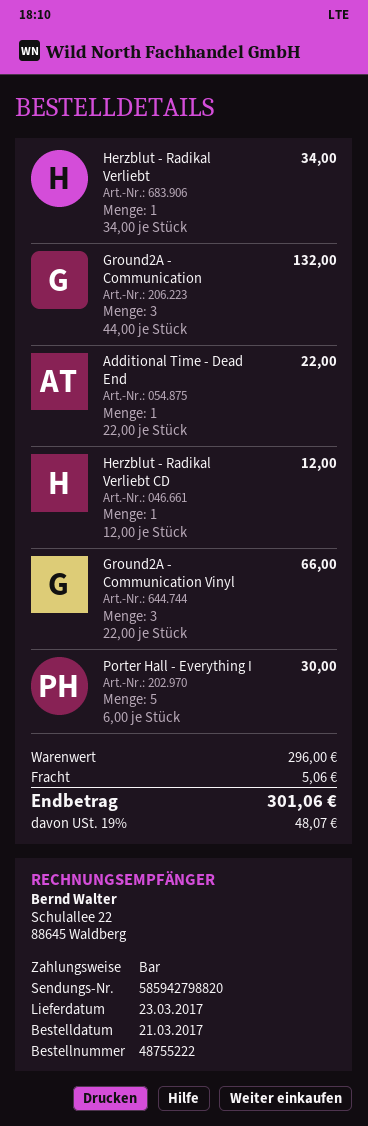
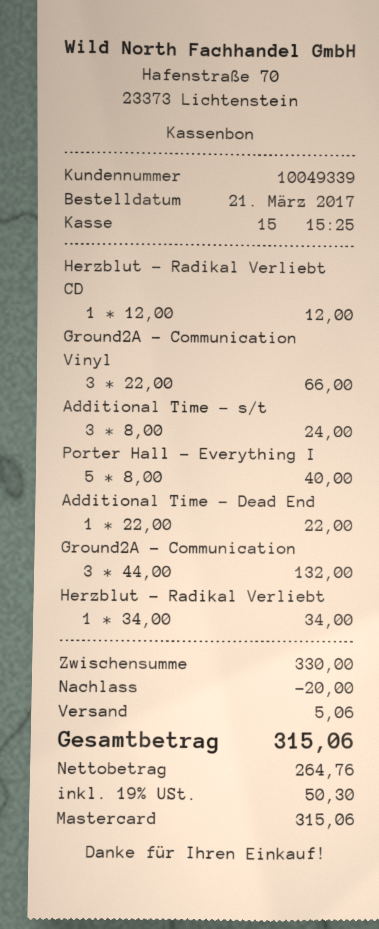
payment method: cash -> Mastercard
Porter Hall - Everything I: 5 x 6.00 = 30.00 -> 5 x 8.00 = 40.00
Additional Time - s/t: none -> 3 x 8.00 = 24.00
subtotal: 296.00 -> 330.00
discount: none -> 20.00
tax: 19% = 48.07 -> 19% = 50.30
total: 301.06 -> 315.06

